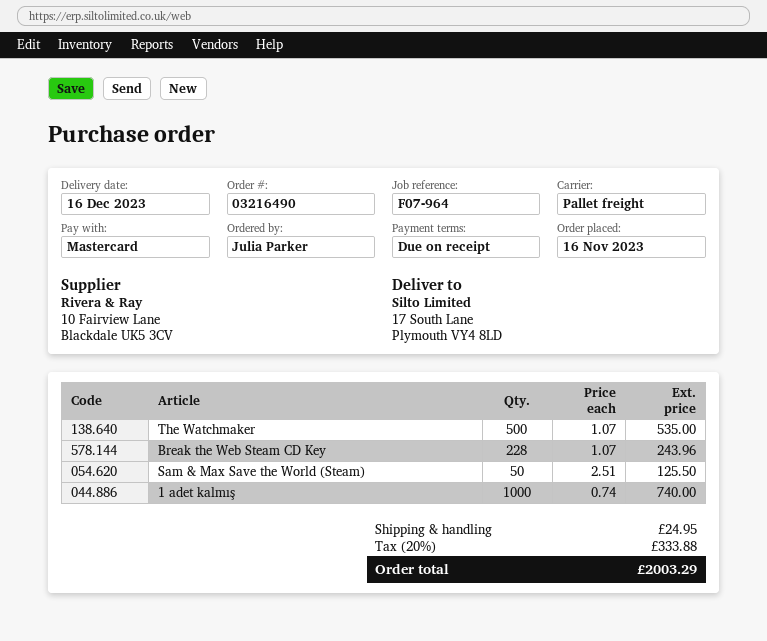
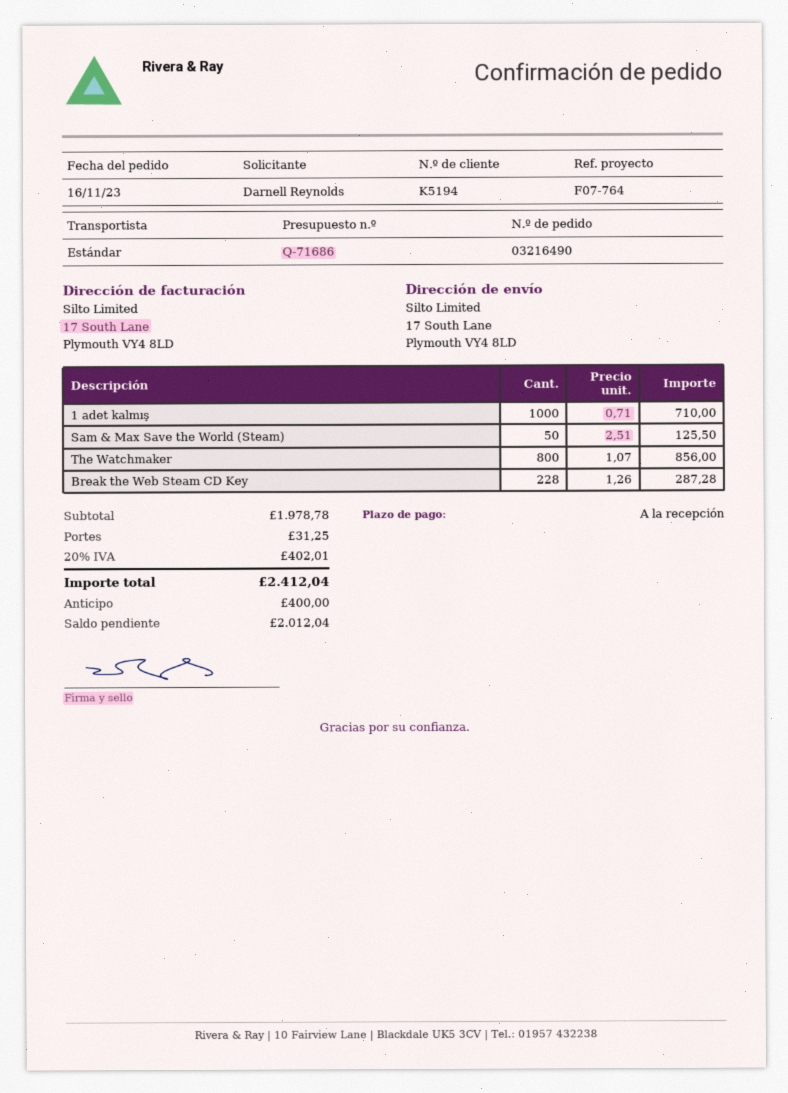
reference: F07-964 -> F07-764
ordered by: Julia Parker -> Darnell Reynolds
shipping method: pallet freight -> standard
The Watchmaker: 500 x 1.07 = 535.00 -> 800 x 1.07 = 856.00
Break the Web Steam CD Key: 228 x 1.07 = 243.96 -> 228 x 1.26 = 287.28
1 adet kalmış: 1000 x 0.74 = 740.00 -> 1000 x 0.71 = 710.00
shipping: 24.95 -> 31.25
tax: 20% = 333.88 -> 20% = 402.01
total: 2003.29 -> 2412.04

